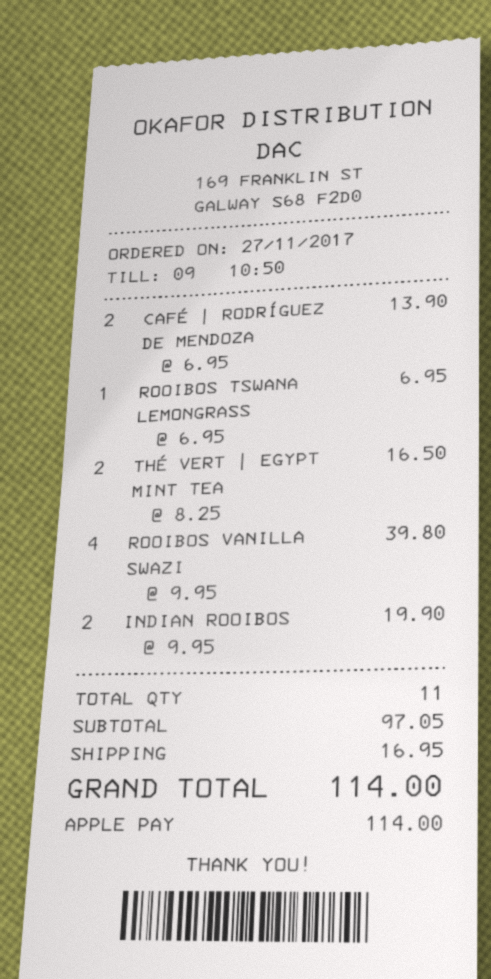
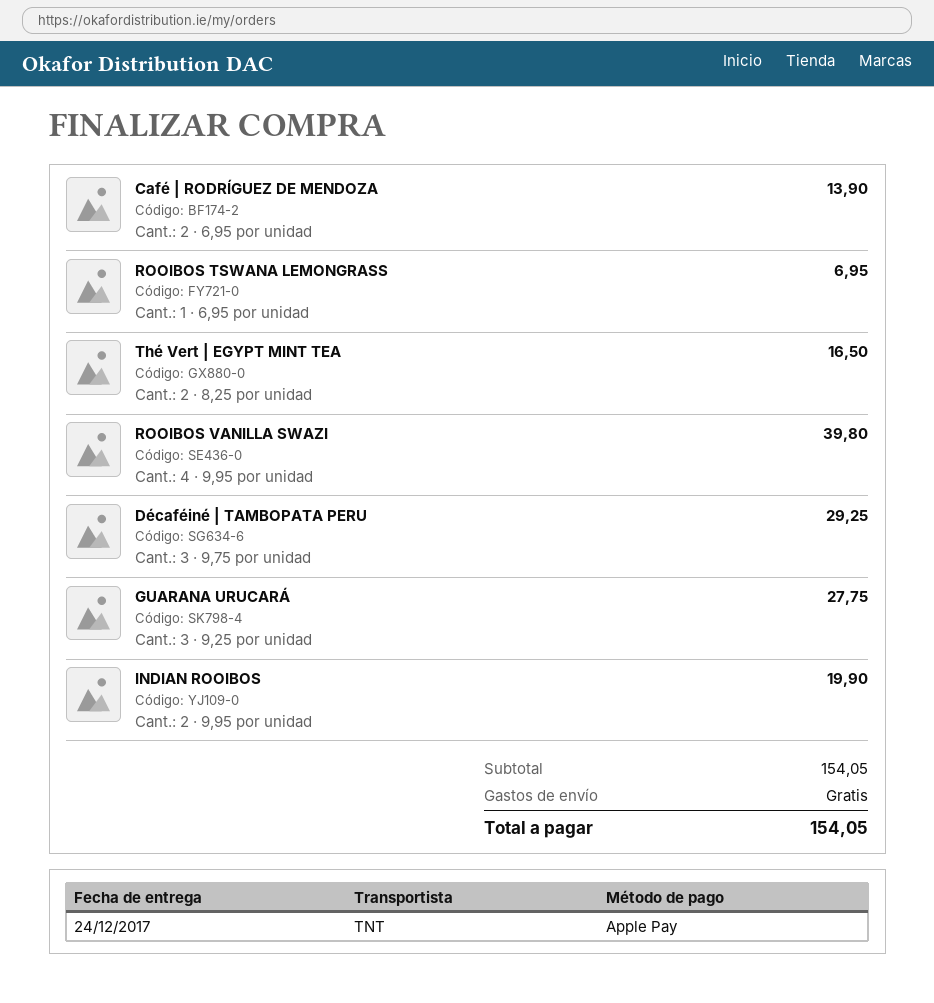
Décaféiné | TAMBOPATA PERU: none -> 3 x 9.75 = 29.25
GUARANA URUCARÁ: none -> 3 x 9.25 = 27.75
subtotal: 97.05 -> 154.05
shipping: 16.95 -> 0.00
total: 114.00 -> 154.05

